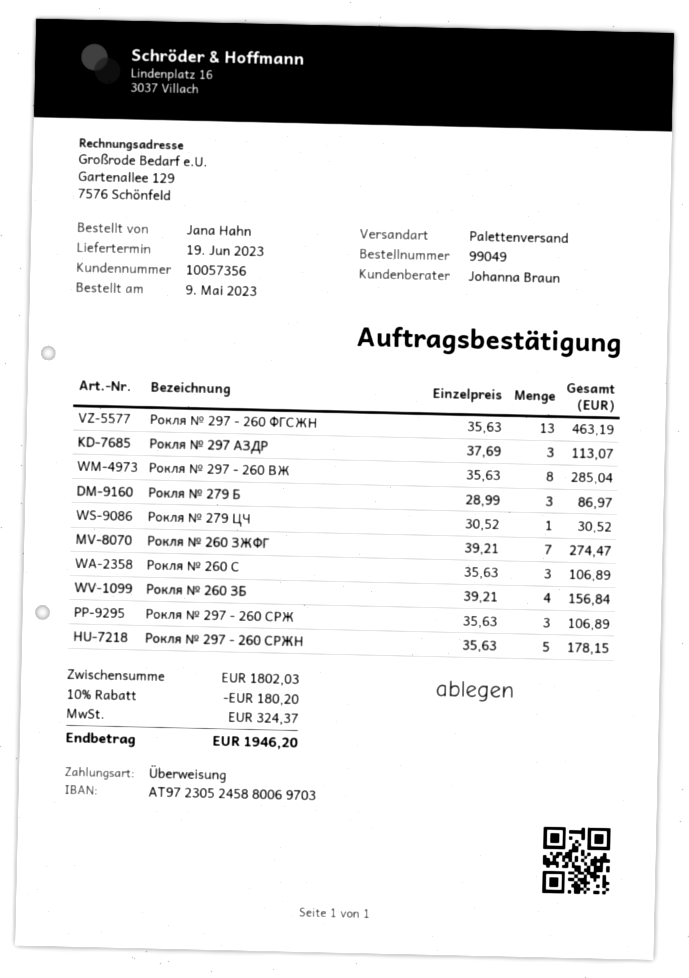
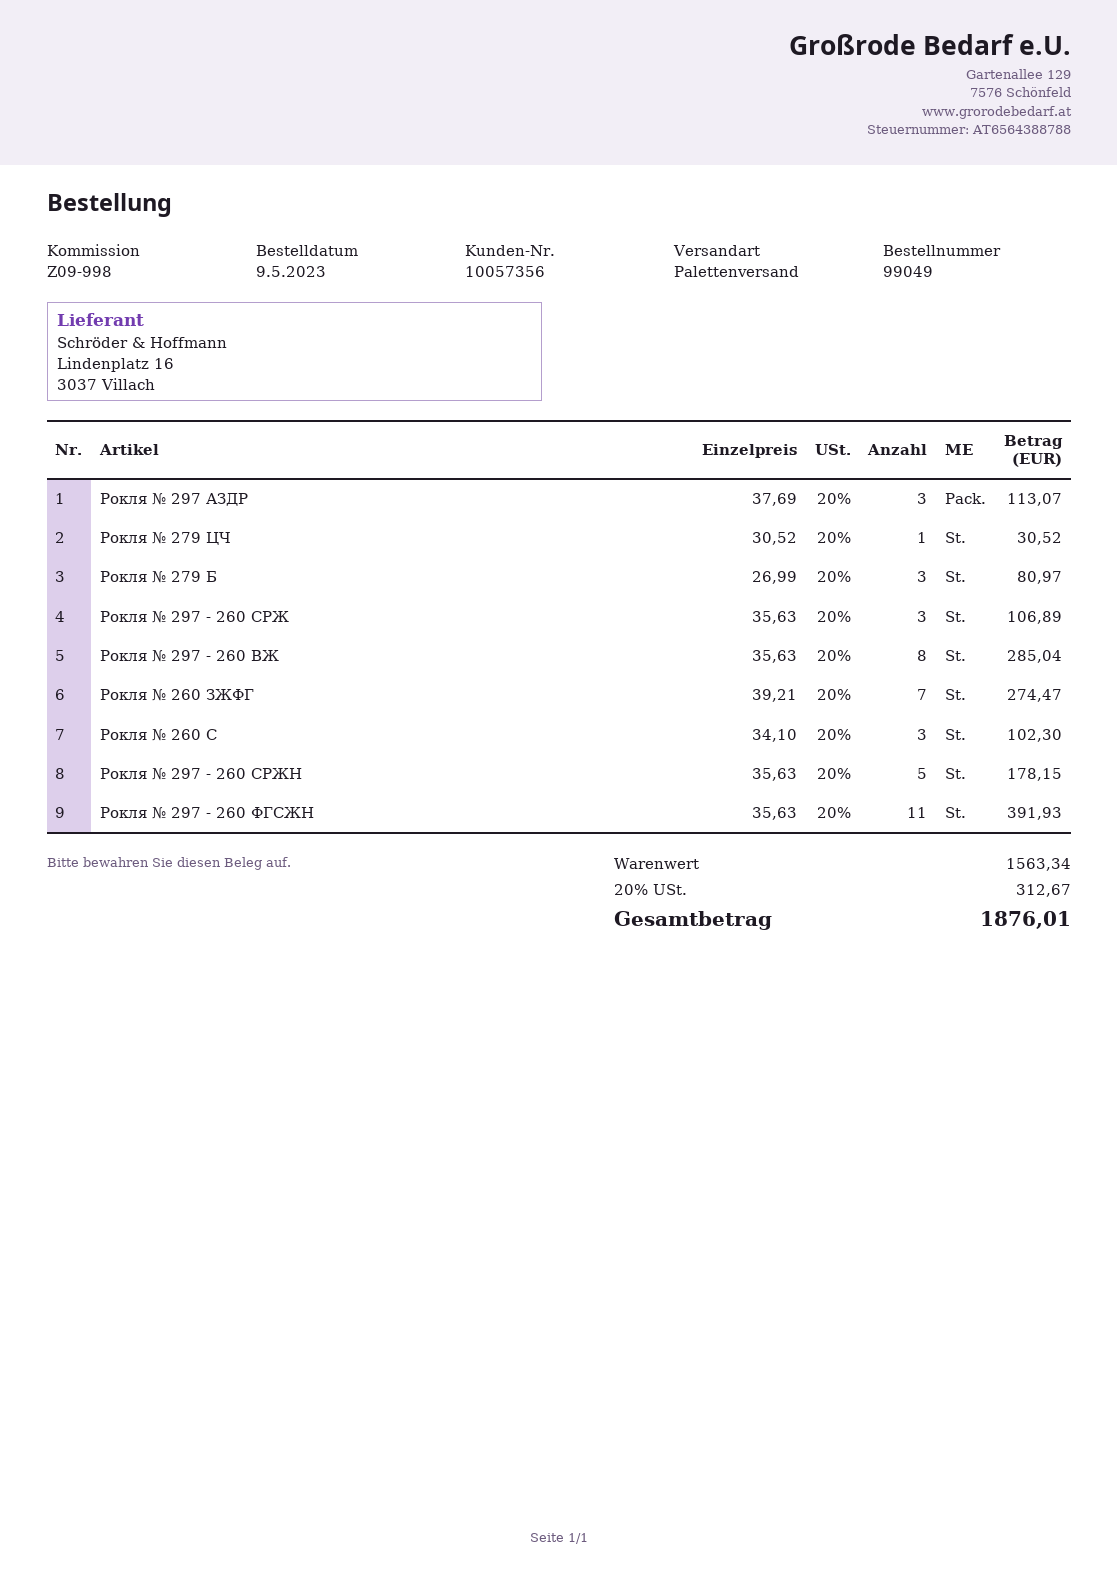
Рокля № 297 - 260 ФГСЖН: 13 x 35.63 = 463.19 -> 11 x 35.63 = 391.93
Рокля № 279 Б: 3 x 28.99 = 86.97 -> 3 x 26.99 = 80.97
Рокля № 260 С: 3 x 35.63 = 106.89 -> 3 x 34.10 = 102.30
Рокля № 260 ЗБ: 4 x 39.21 = 156.84 -> none
subtotal: 1802.03 -> 1563.34
discount: 10% = 180.20 -> none
tax: 324.37 -> 312.67
total: 1946.20 -> 1876.01

